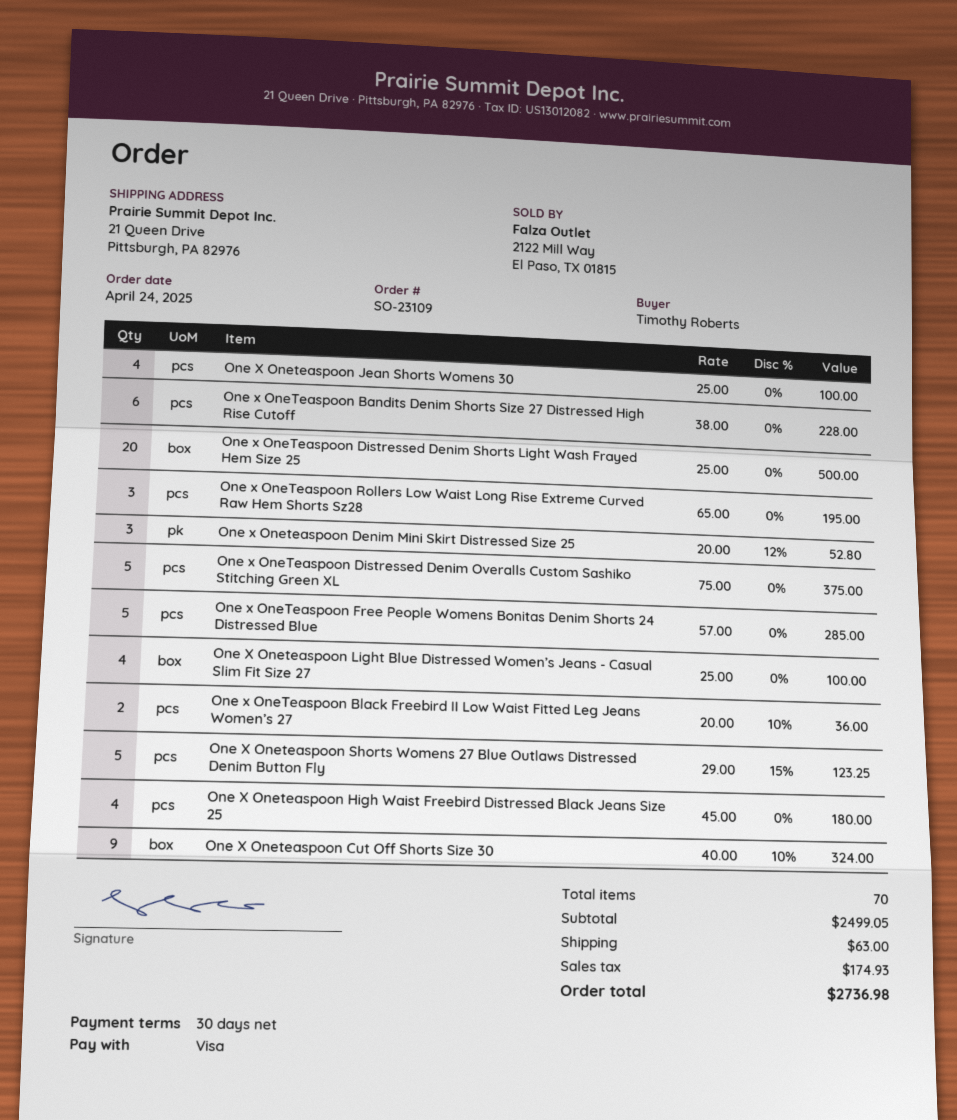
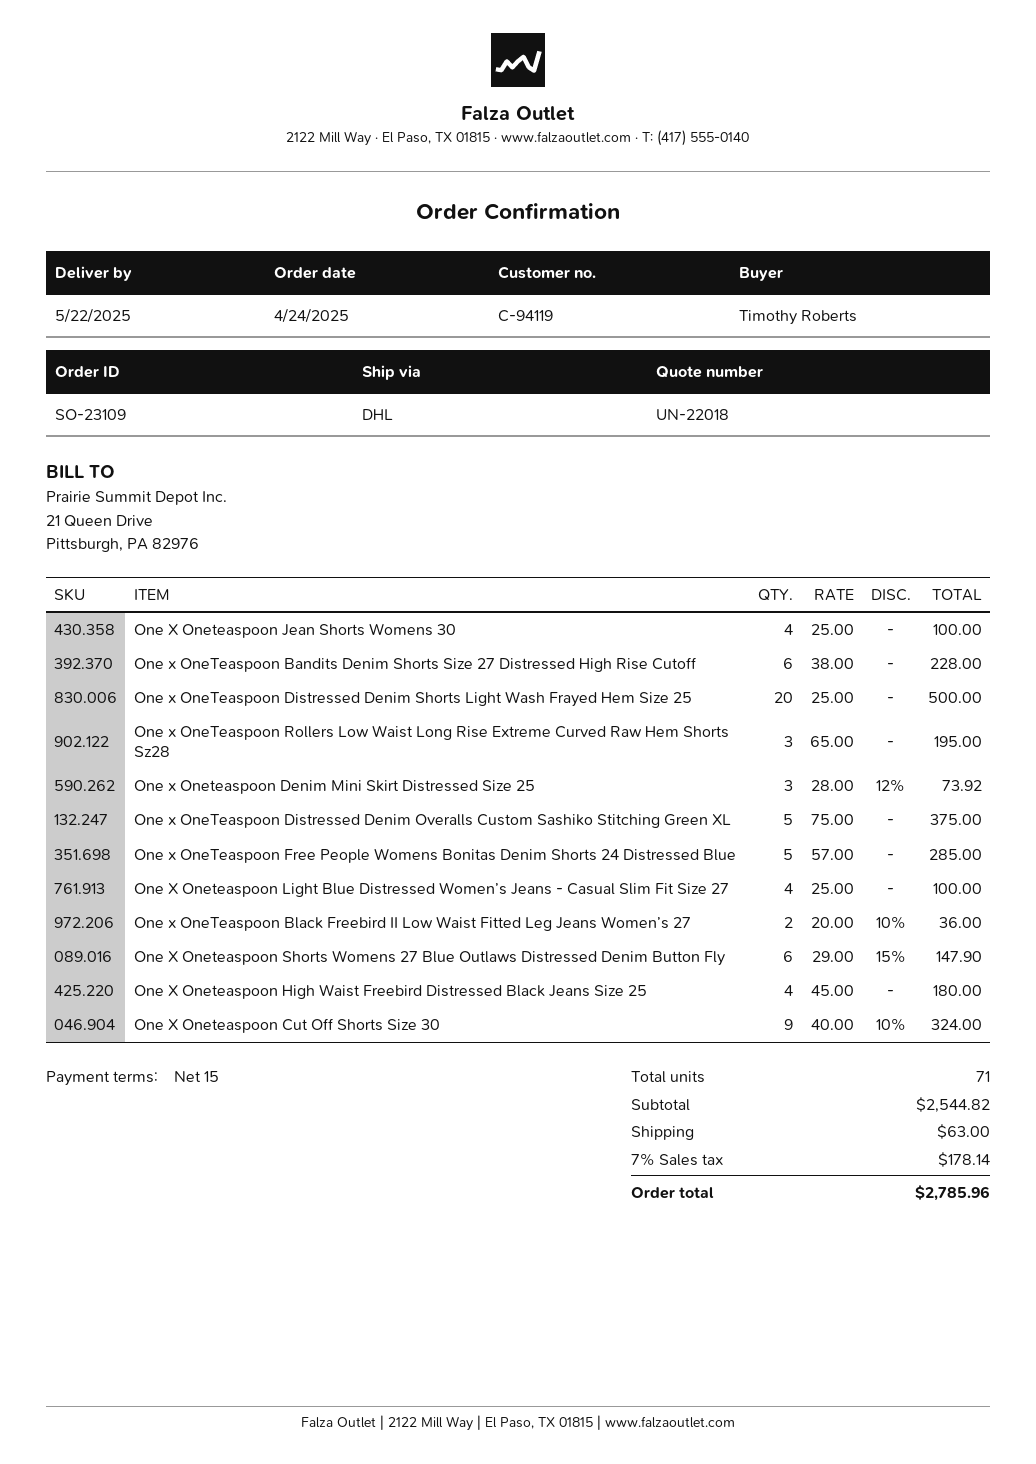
payment terms: 30 days -> 15 days
One x Oneteaspoon Denim Mini Skirt Distressed Size 25: 3 x 20.00 - 12% = 52.80 -> 3 x 28.00 - 12% = 73.92
One X Oneteaspoon Shorts Womens 27 Blue Outlaws Distressed Denim Button Fly: 5 x 29.00 - 15% = 123.25 -> 6 x 29.00 - 15% = 147.90
total quantity: 70 -> 71
subtotal: 2499.05 -> 2544.82
tax: 174.93 -> 178.14
total: 2736.98 -> 2785.96

